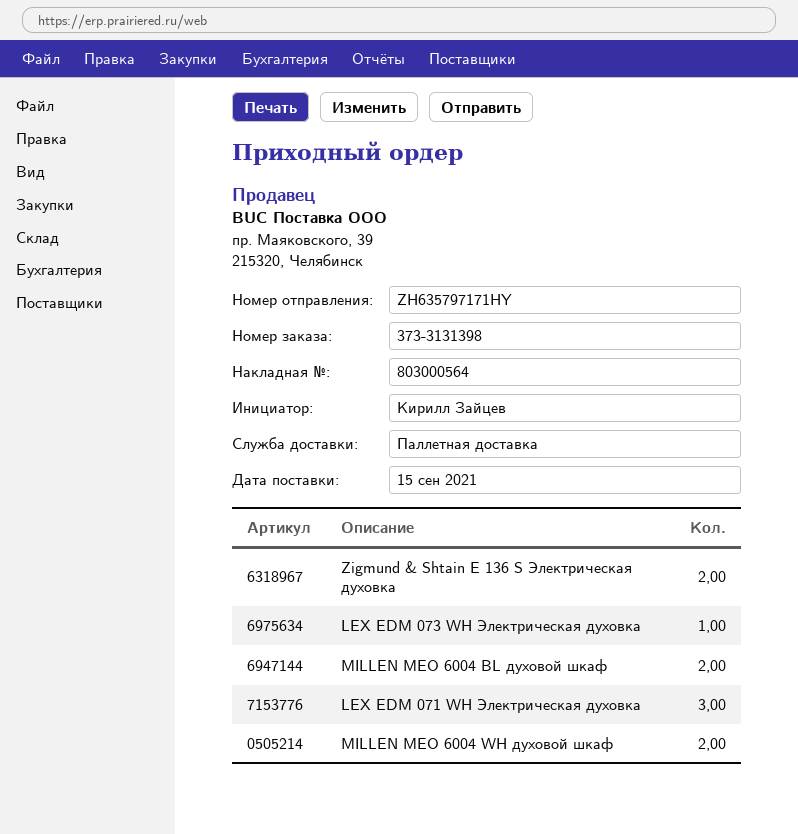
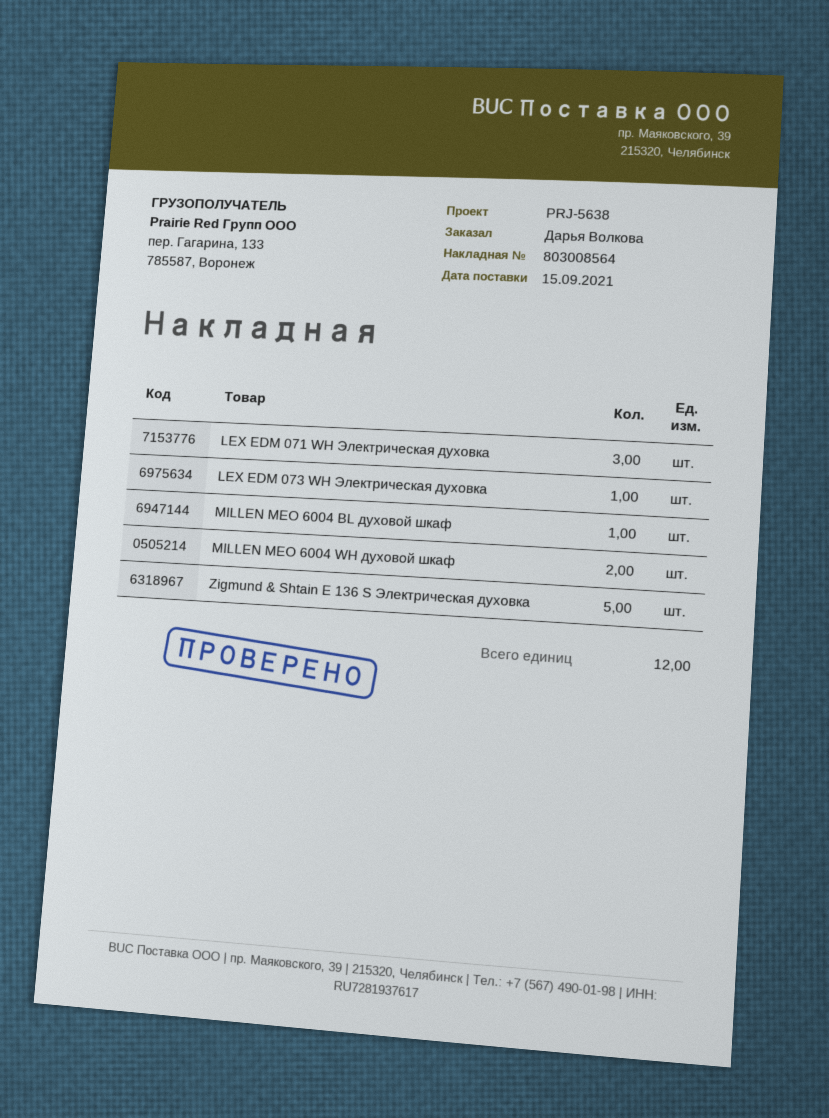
delivery note number: 803000564 -> 803008564
ordered by: Кирилл Зайцев -> Дарья Волкова
Zigmund & Shtain E 136 S Электрическая духовка: 2 -> 5
MILLEN MEO 6004 BL духовой шкаф: 2 -> 1

